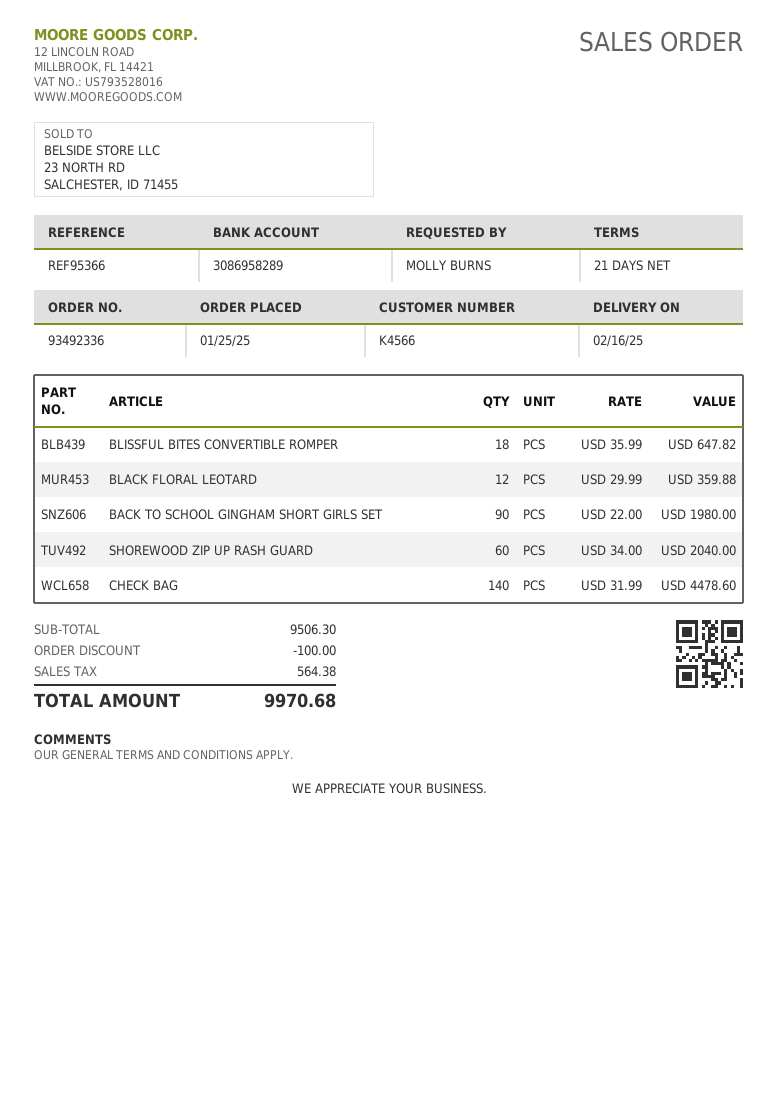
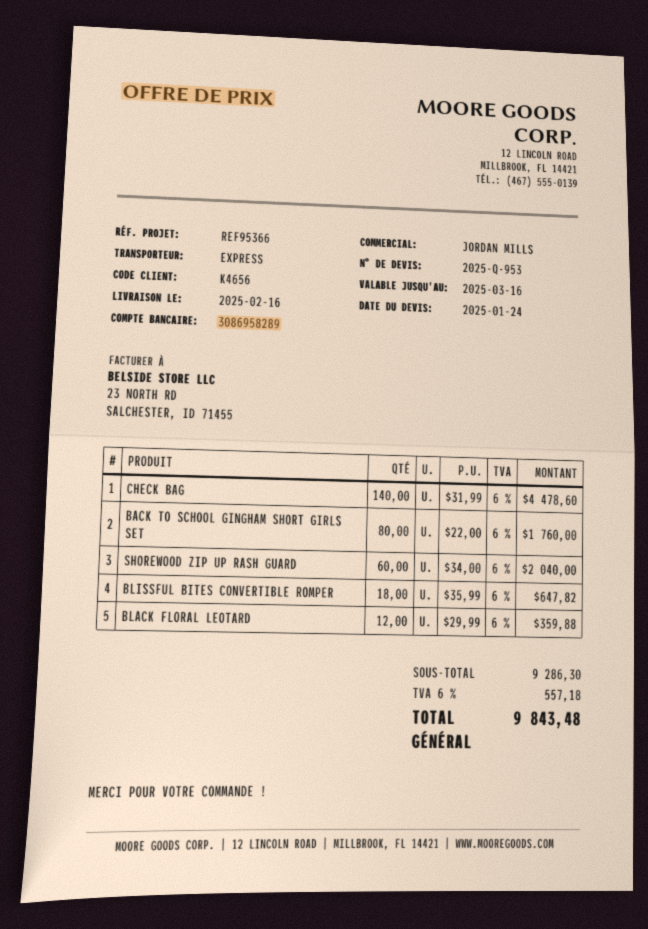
customer number: K4566 -> K4656
BACK TO SCHOOL GINGHAM SHORT GIRLS SET: 90 x 22.00 = 1980.00 -> 80 x 22.00 = 1760.00
subtotal: 9506.30 -> 9286.30
discount: 100.00 -> none
tax: 564.38 -> 557.18
total: 9970.68 -> 9843.48

